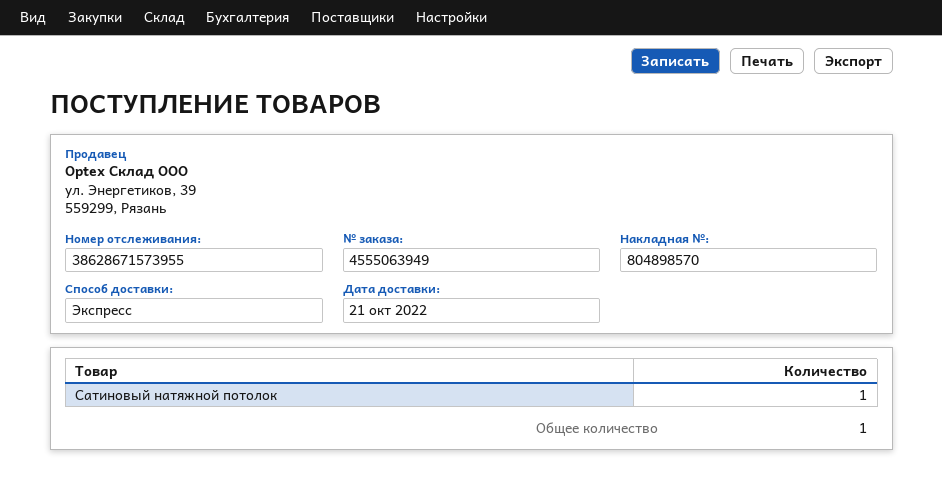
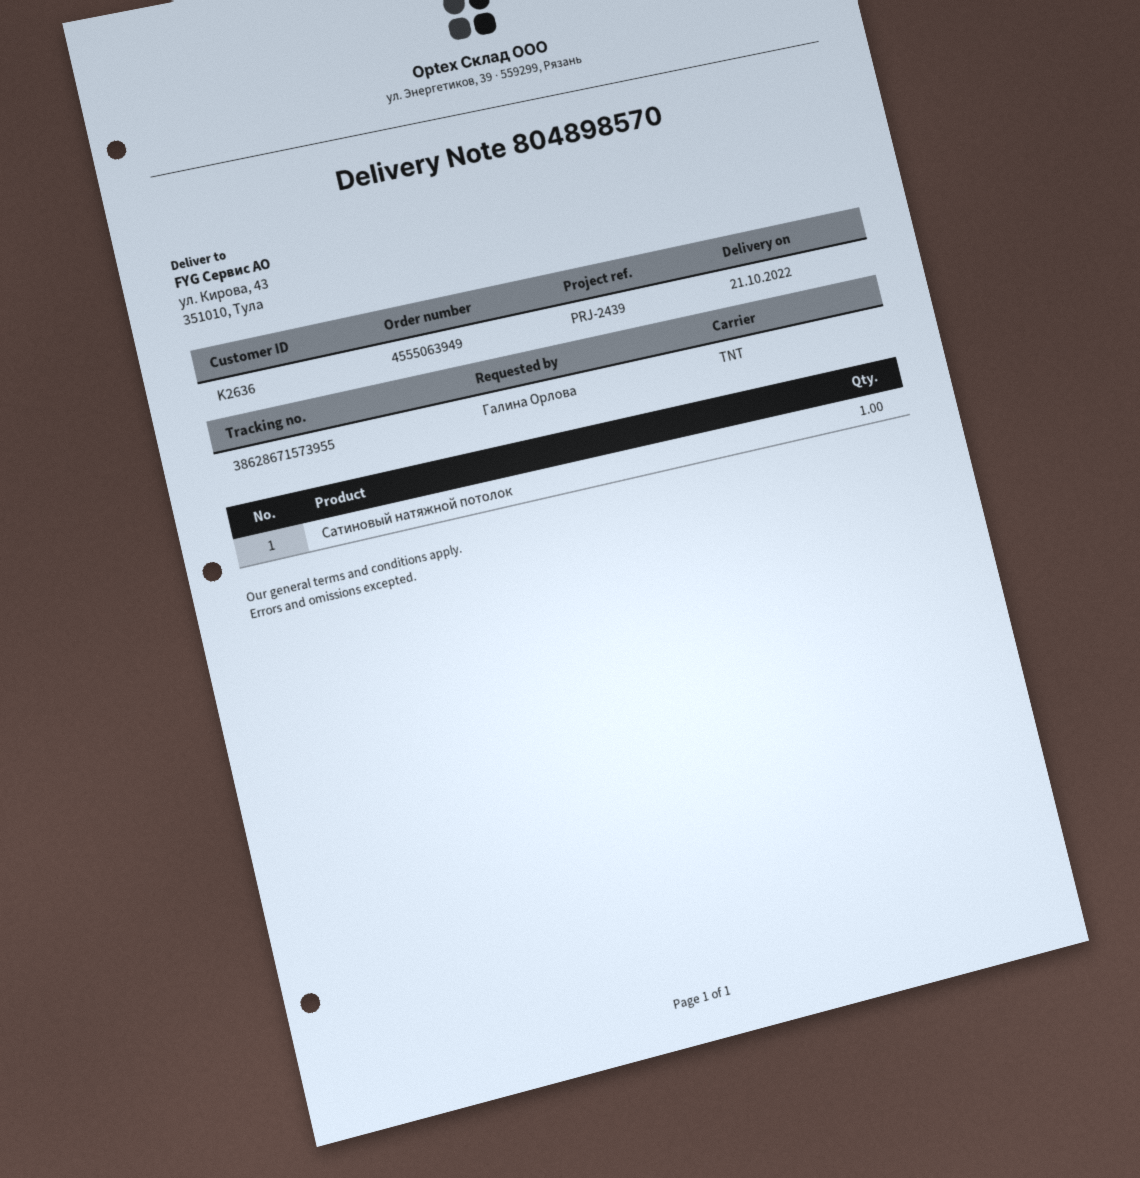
shipping method: express -> TNT

